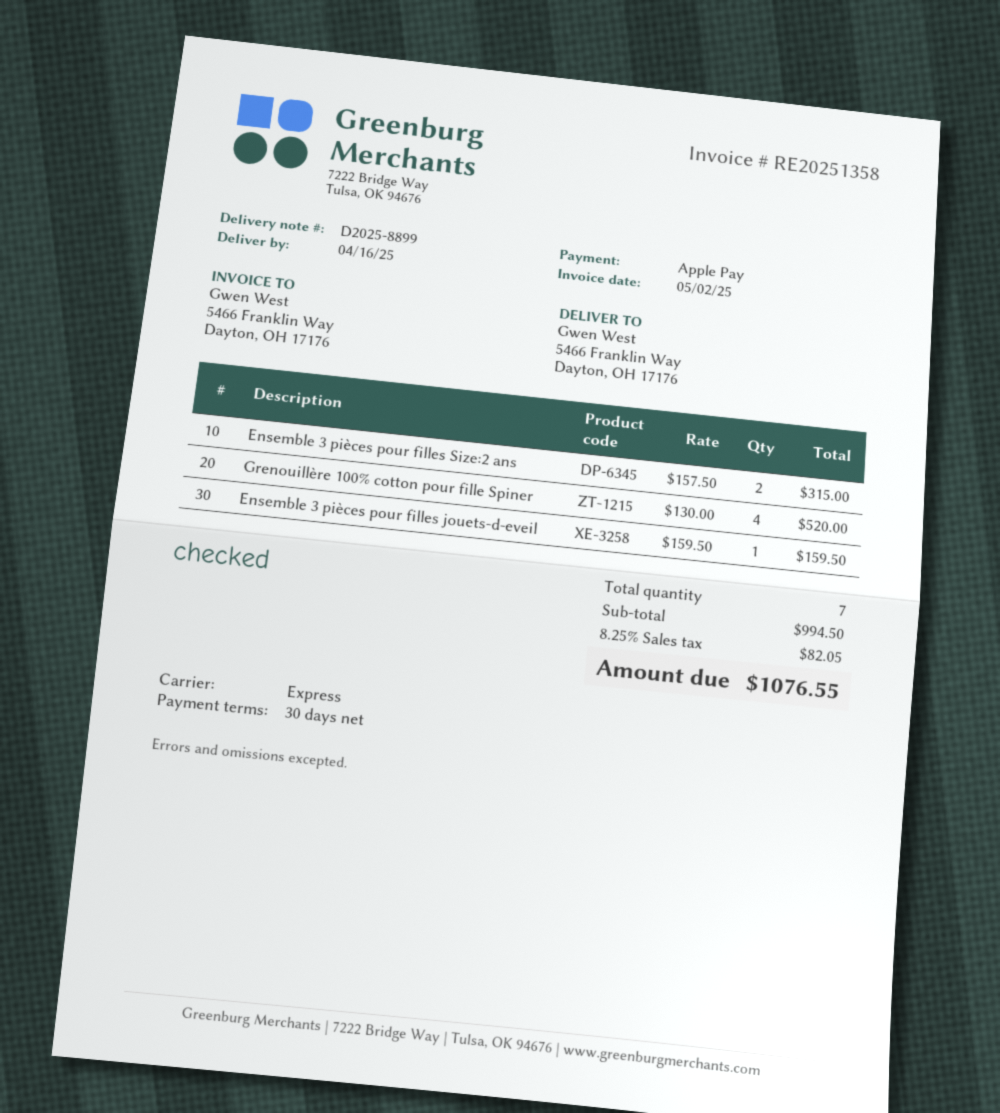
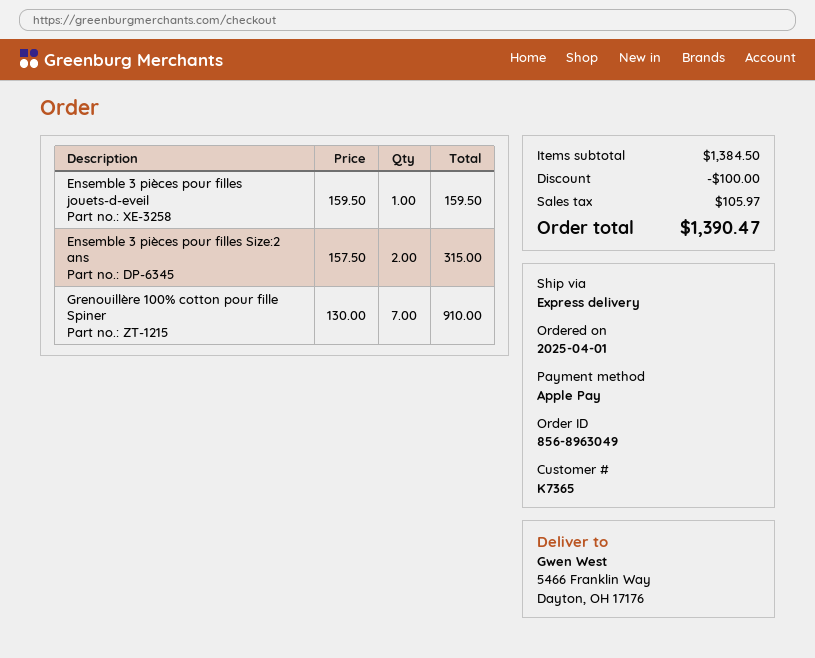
Grenouillère 100% cotton pour fille Spiner: 4 x 130.00 = 520.00 -> 7 x 130.00 = 910.00
subtotal: 994.50 -> 1384.50
discount: none -> 100.00
tax: 82.05 -> 105.97
total: 1076.55 -> 1390.47

